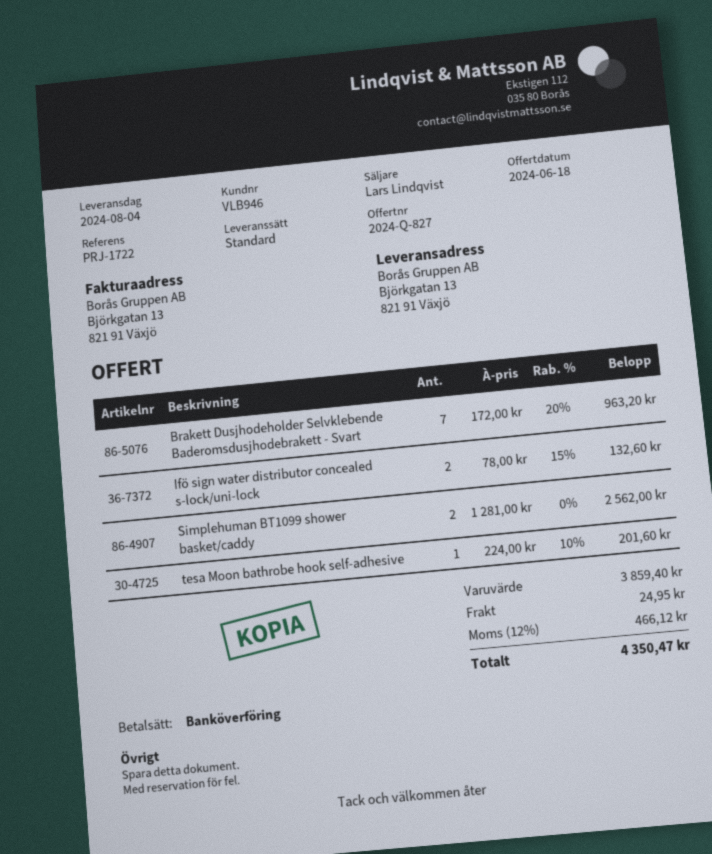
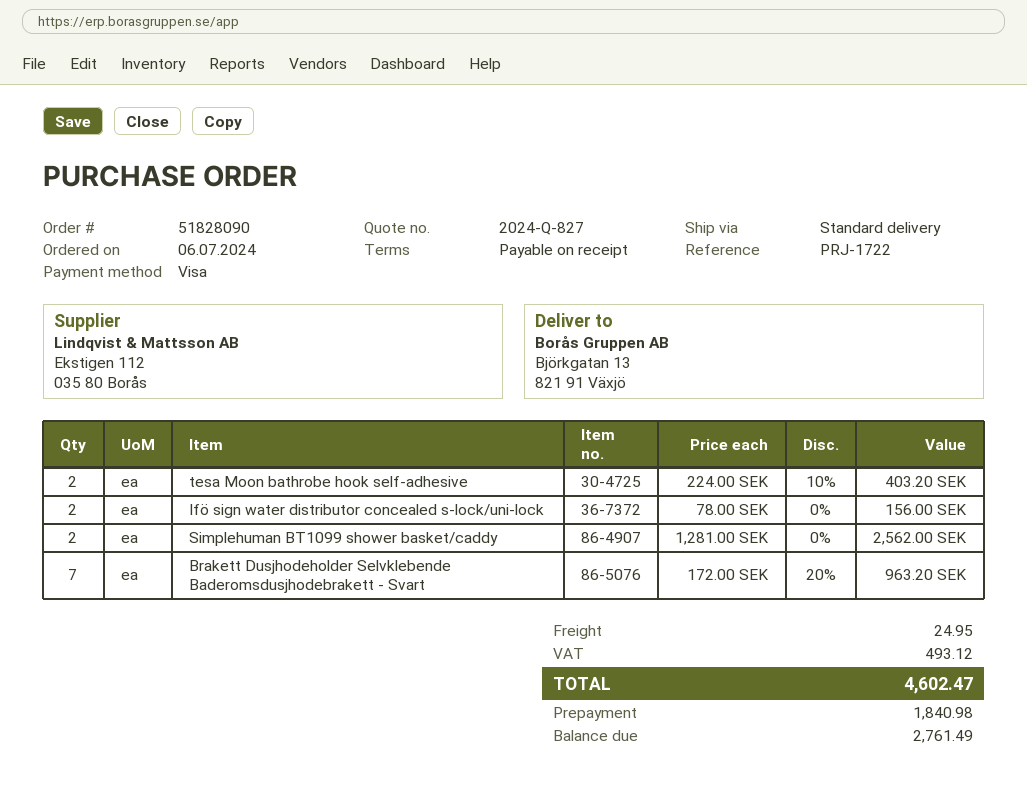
payment method: bank transfer -> Visa
Ifö sign water distributor concealed s-lock/uni-lock: 2 x 78.00 - 15% = 132.60 -> 2 x 78.00 = 156.00
tesa Moon bathrobe hook self-adhesive: 1 x 224.00 - 10% = 201.60 -> 2 x 224.00 - 10% = 403.20
tax: 466.12 -> 493.12
total: 4350.47 -> 4602.47

